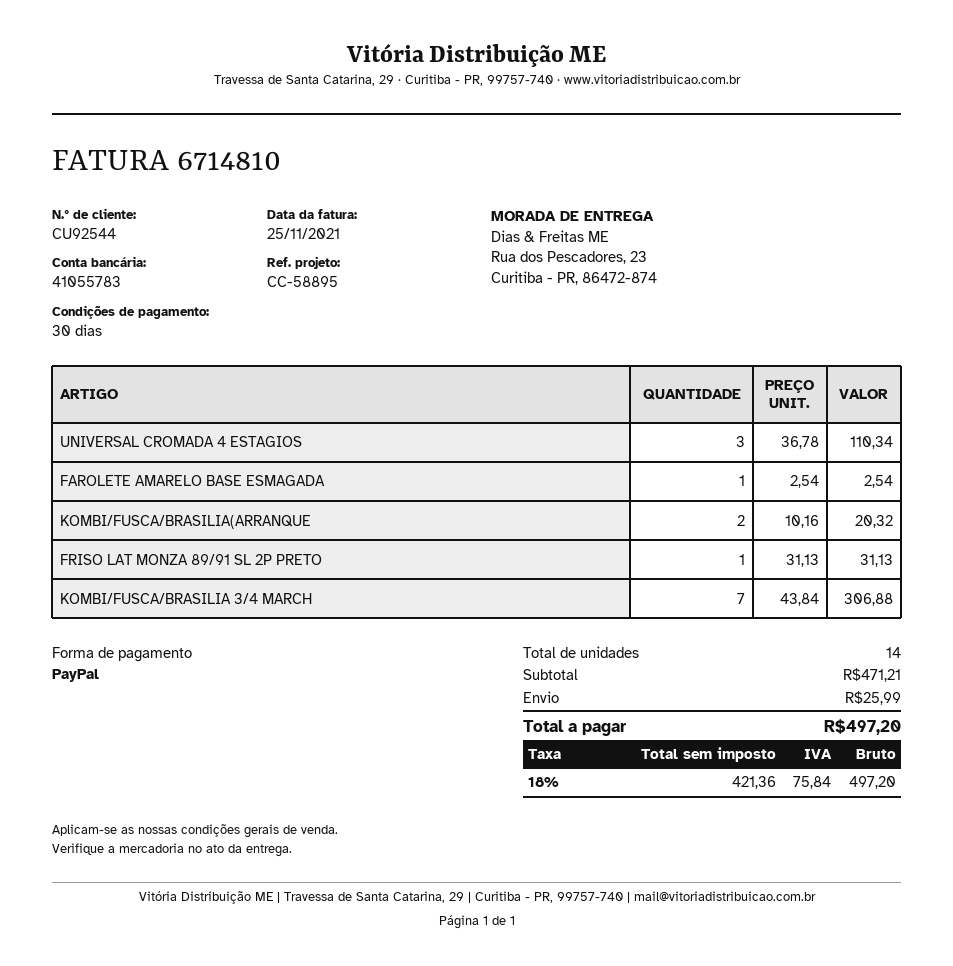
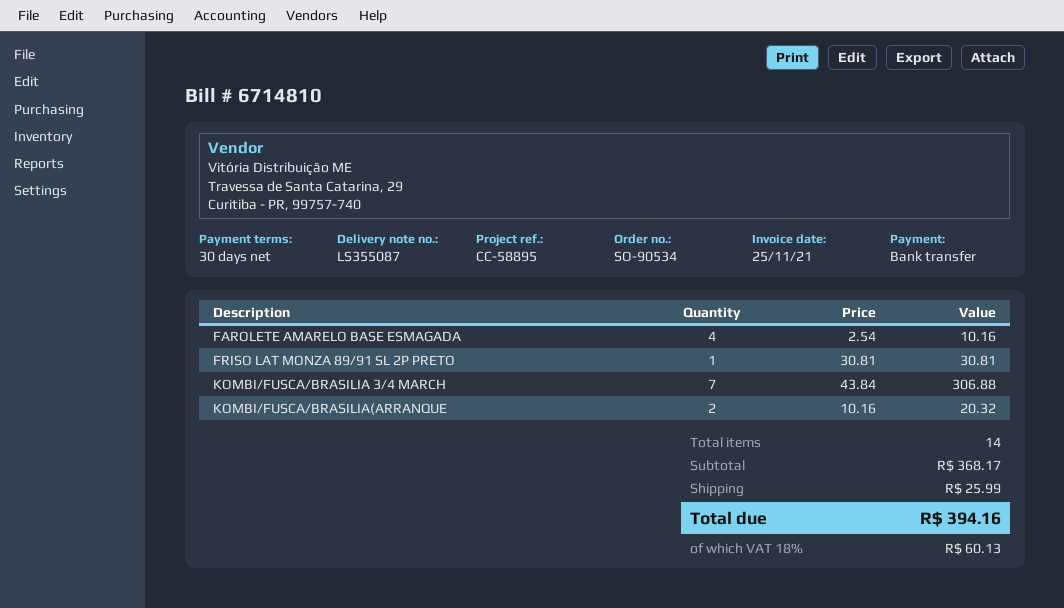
payment method: PayPal -> bank transfer
UNIVERSAL CROMADA 4 ESTAGIOS: 3 x 36.78 = 110.34 -> none
FAROLETE AMARELO BASE ESMAGADA: 1 x 2.54 = 2.54 -> 4 x 2.54 = 10.16
FRISO LAT MONZA 89/91 SL 2P PRETO: 1 x 31.13 = 31.13 -> 1 x 30.81 = 30.81
subtotal: 471.21 -> 368.17
tax: 18% = 75.84 -> 18% = 60.13
total: 497.20 -> 394.16

